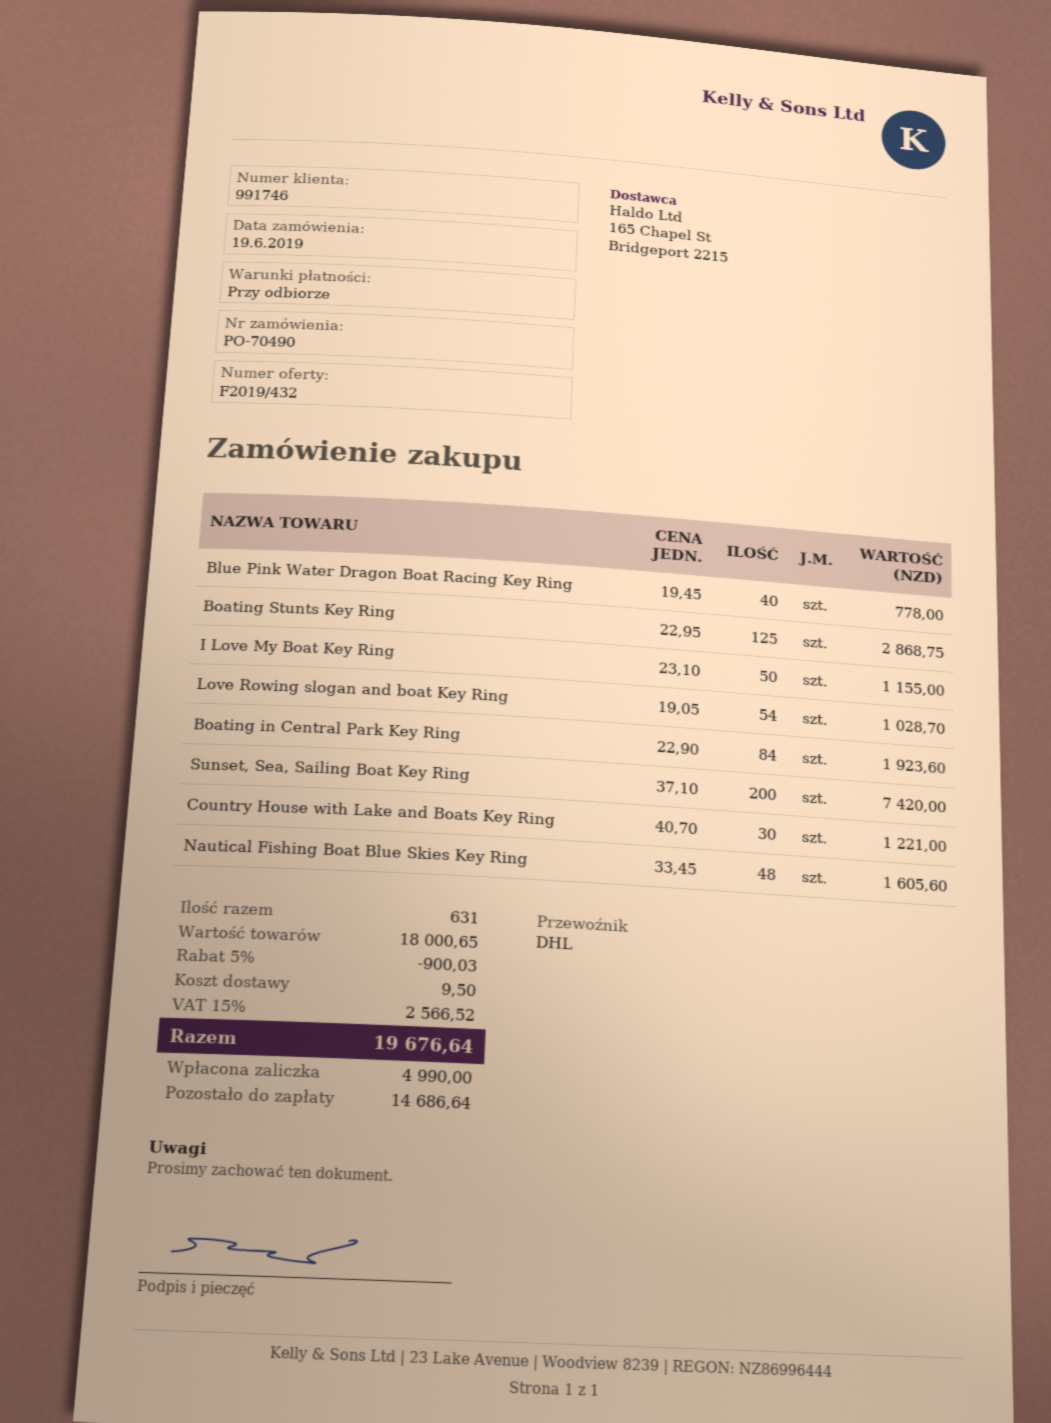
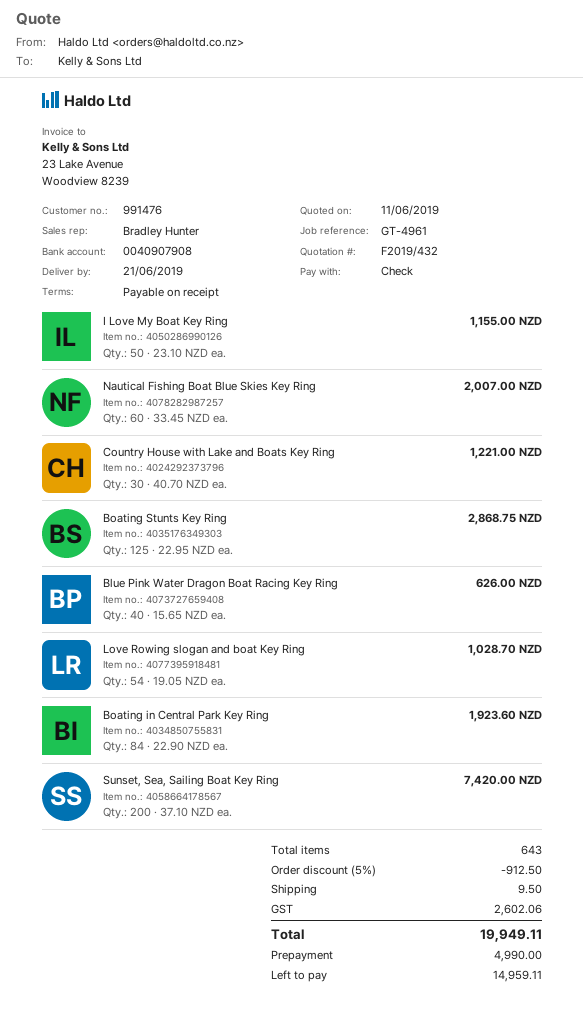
customer number: 991746 -> 991476
Blue Pink Water Dragon Boat Racing Key Ring: 40 x 19.45 = 778.00 -> 40 x 15.65 = 626.00
Nautical Fishing Boat Blue Skies Key Ring: 48 x 33.45 = 1605.60 -> 60 x 33.45 = 2007.00
total quantity: 631 -> 643
discount: 5% = 900.03 -> 5% = 912.50
tax: 2566.52 -> 2602.06
total: 19676.64 -> 19949.11
balance: 14686.64 -> 14959.11

